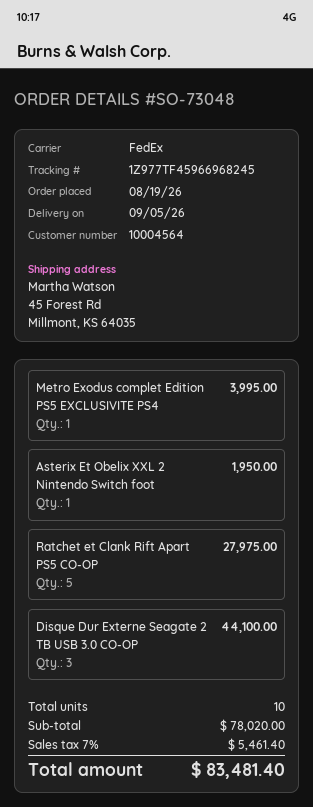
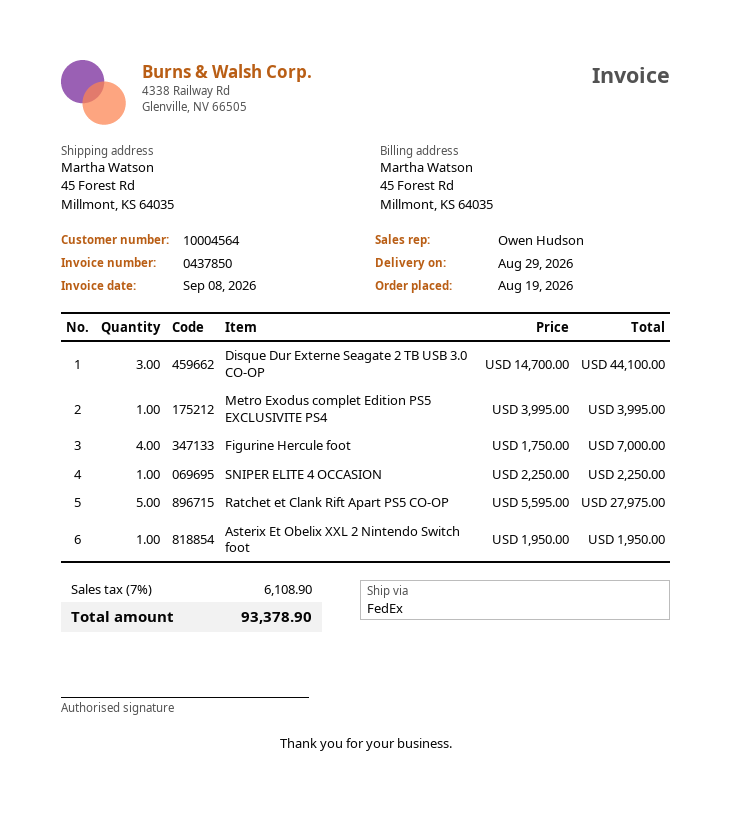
delivery date: 2026-09-05 -> 2026-08-29
Figurine Hercule foot: none -> 4 for 7000.00
SNIPER ELITE 4 OCCASION: none -> 1 for 2250.00
tax: 7% = 5461.40 -> 7% = 6108.90
total: 83481.40 -> 93378.90

